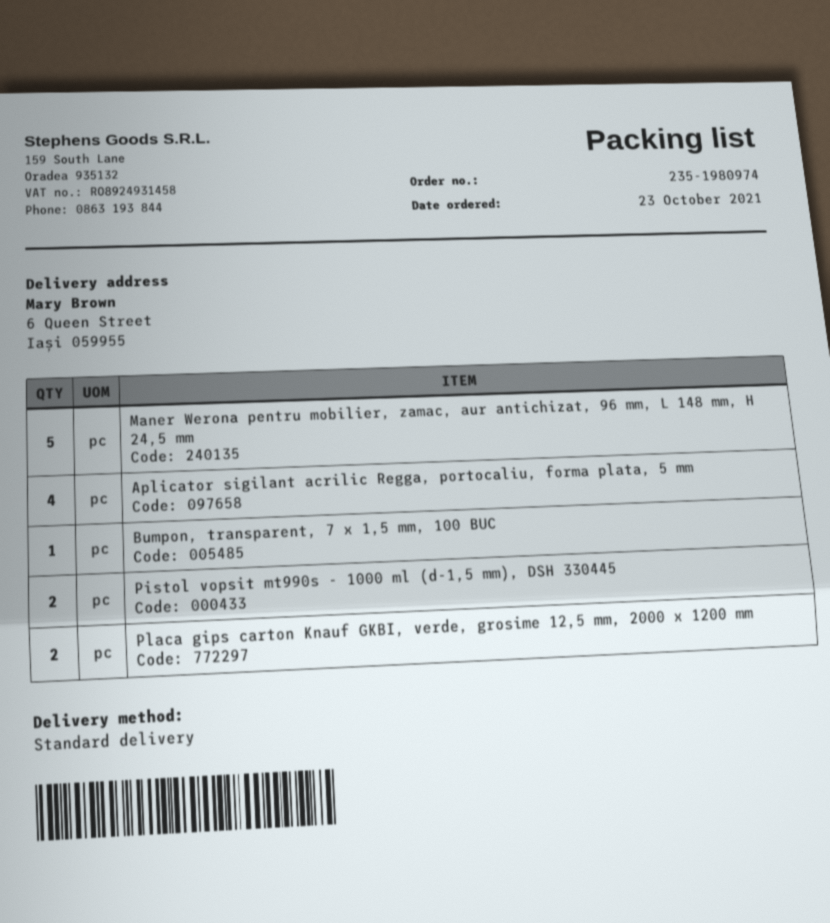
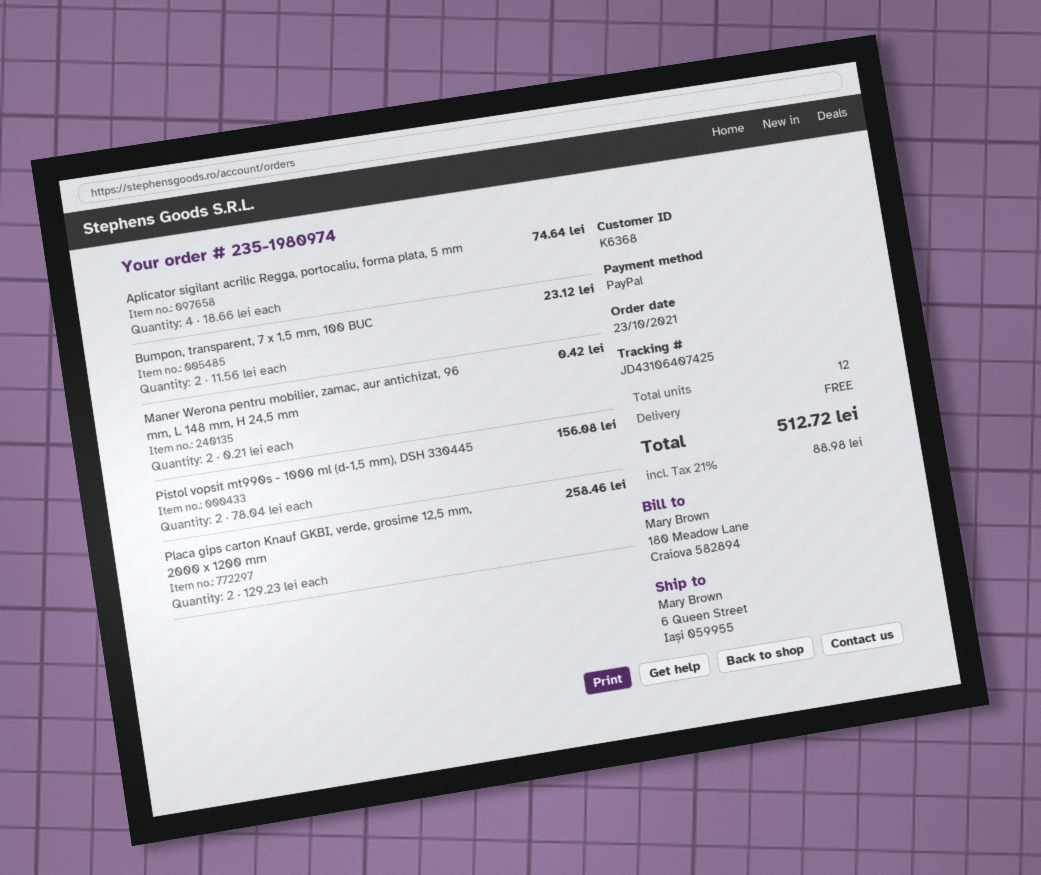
Maner Werona pentru mobilier, zamac, aur antichizat, 96 mm, L 148 mm, H 24,5 mm: 5 -> 2
Bumpon, transparent, 7 x 1,5 mm, 100 BUC: 1 -> 2

